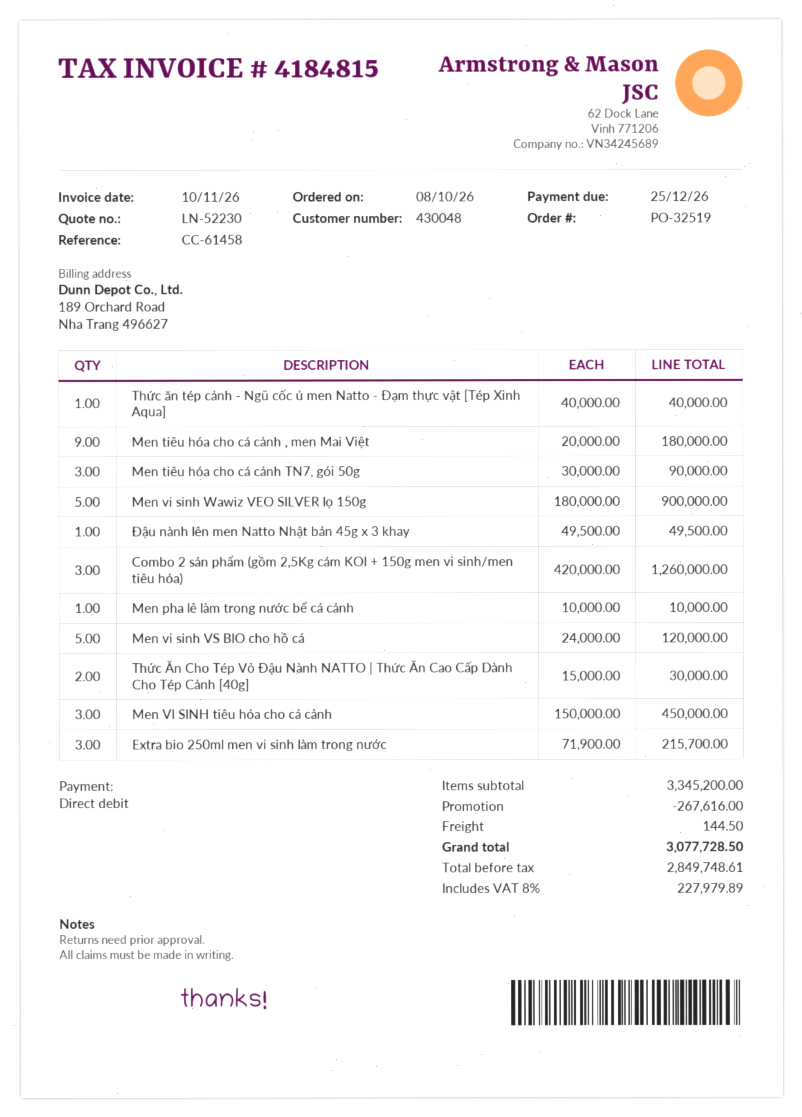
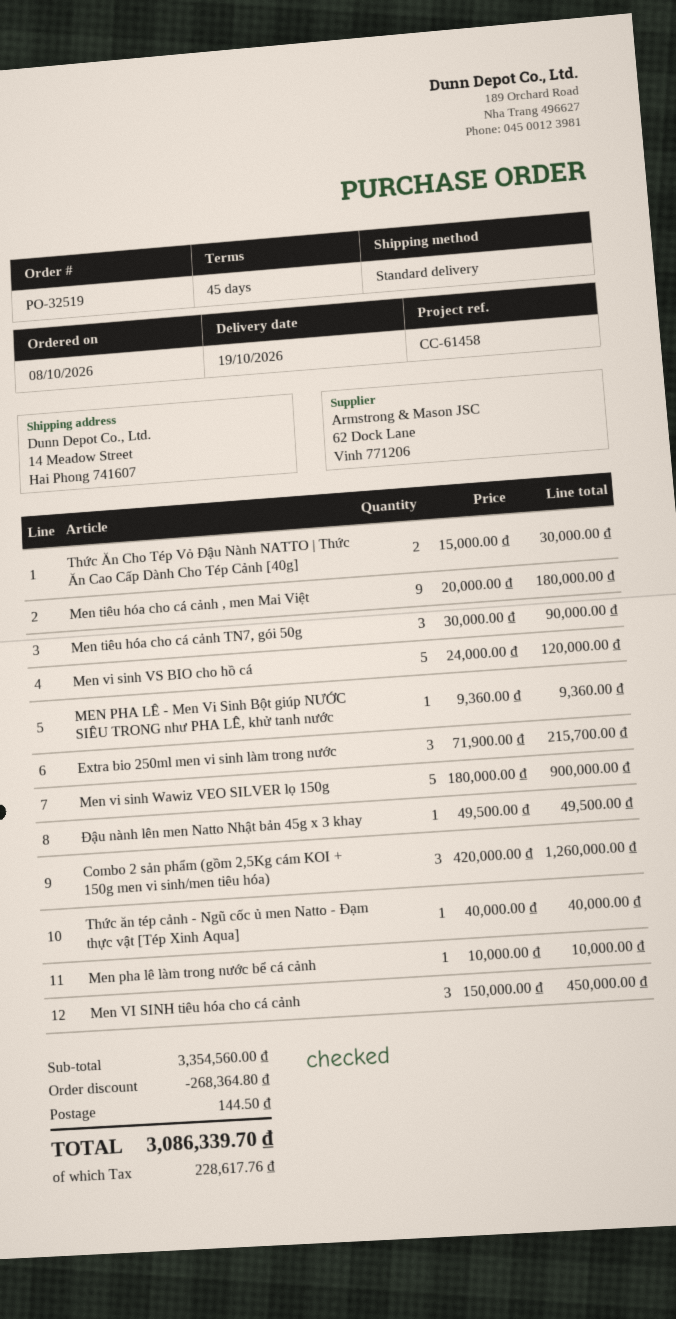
MEN PHA LÊ - Men Vi Sinh Bột giúp NƯỚC SIÊU TRONG như PHA LÊ, khử tanh nước: none -> 1 x 9360.00 = 9360.00
subtotal: 3345200.00 -> 3354560.00
discount: 267616.00 -> 268364.80
tax: 227979.89 -> 228617.76
total: 3077728.50 -> 3086339.70

